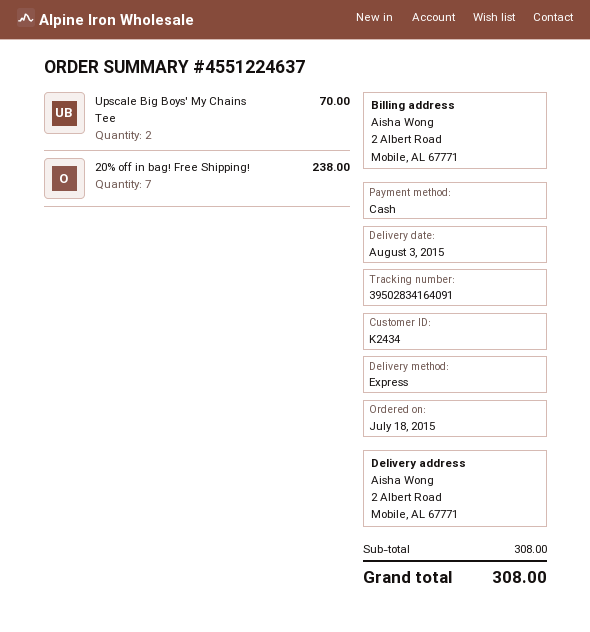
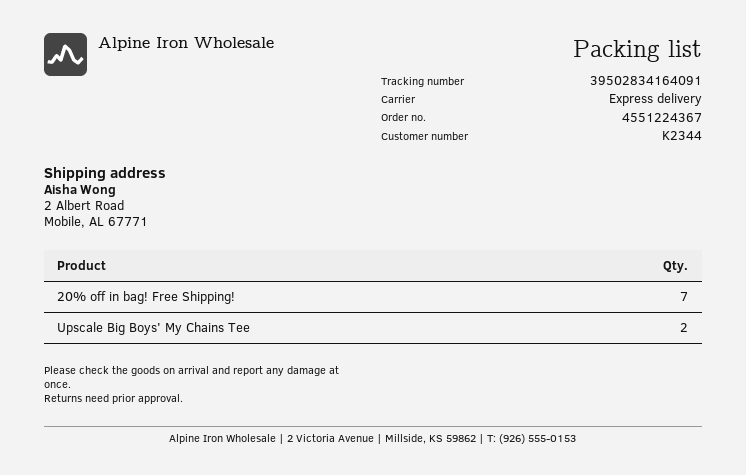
order number: 4551224637 -> 4551224367
customer number: K2434 -> K2344

